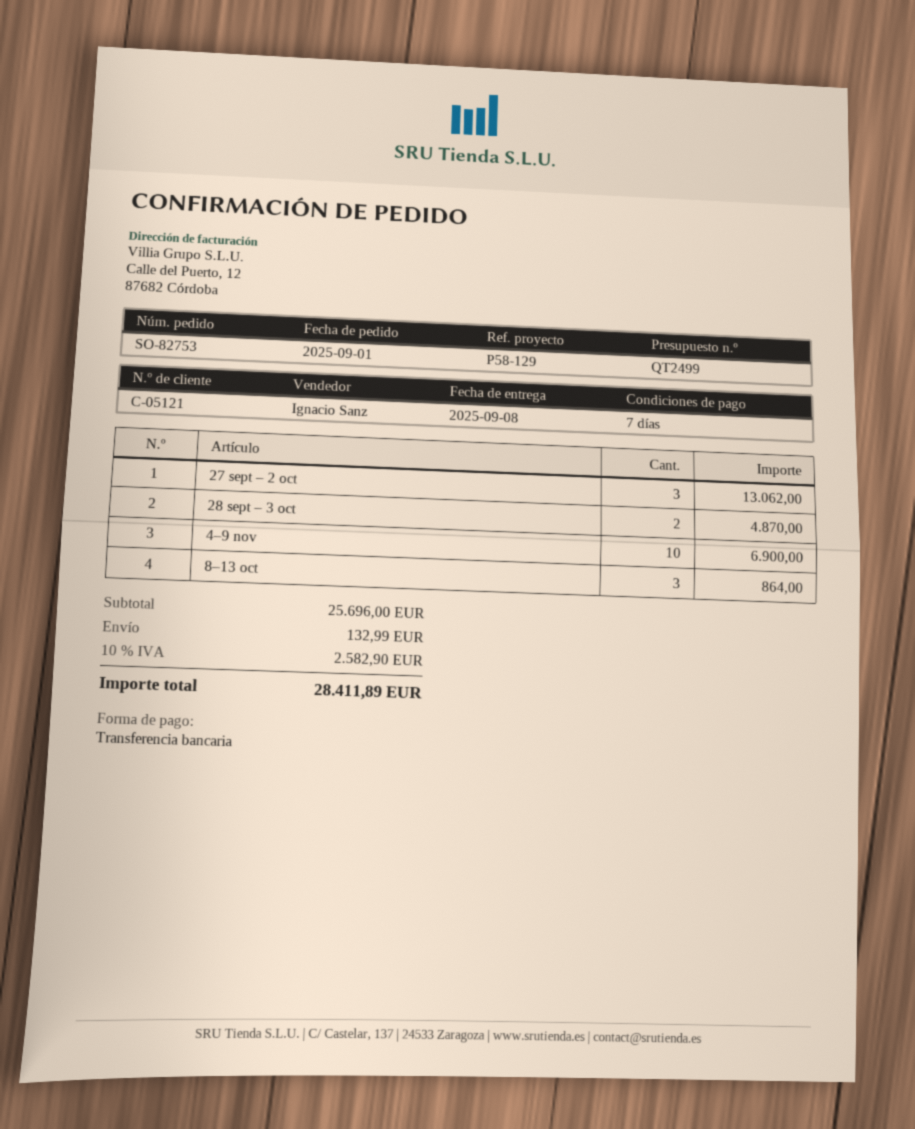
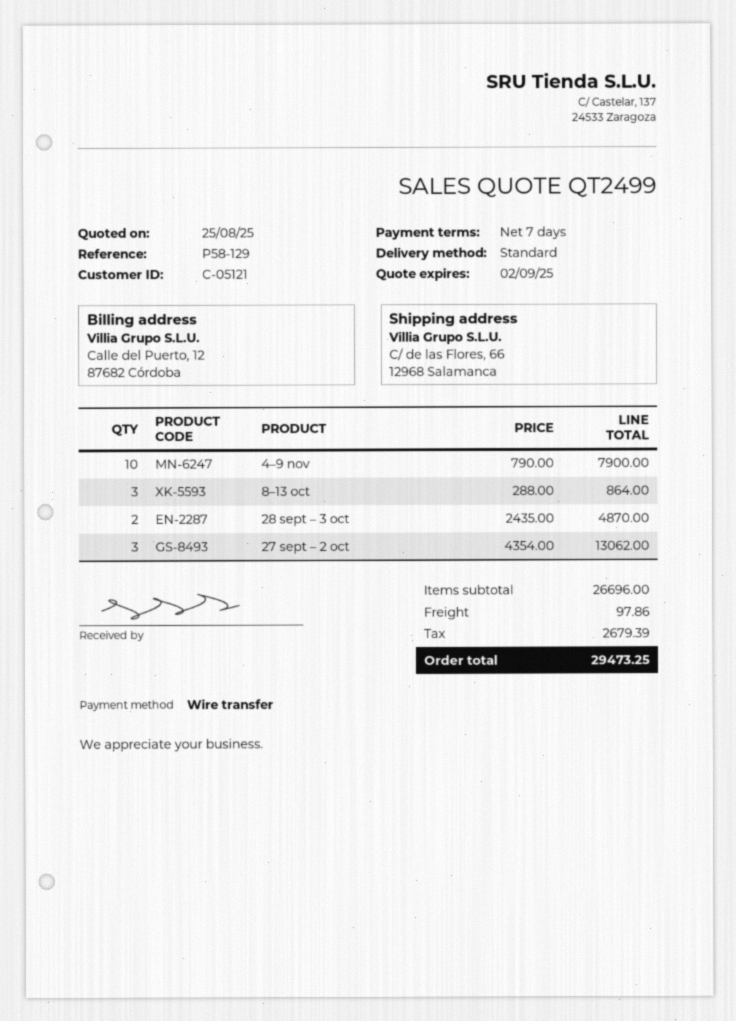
4–9 nov: 10 for 6900.00 -> 10 for 7900.00
subtotal: 25696.00 -> 26696.00
shipping: 132.99 -> 97.86
tax: 2582.90 -> 2679.39
total: 28411.89 -> 29473.25

